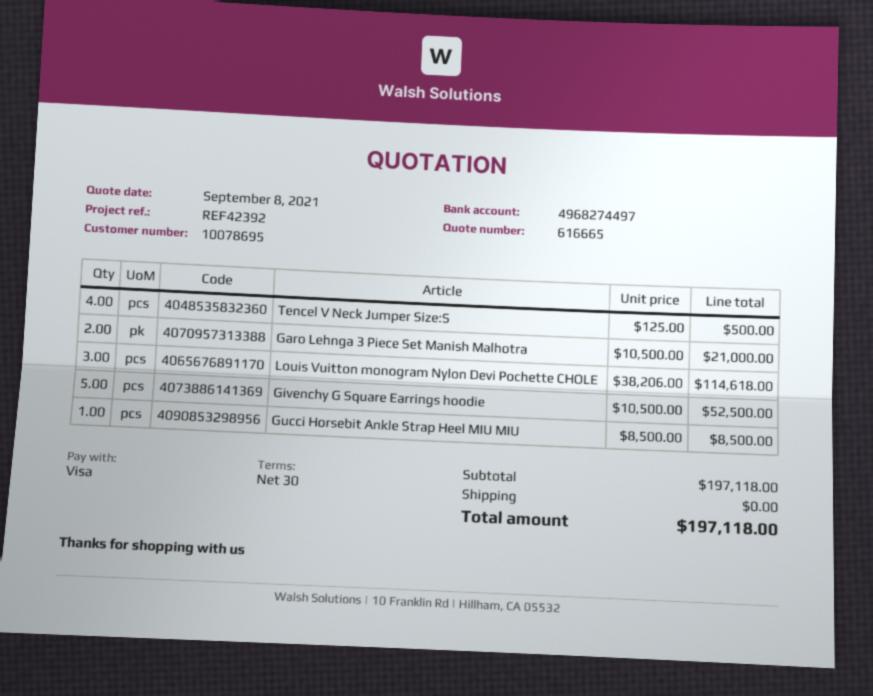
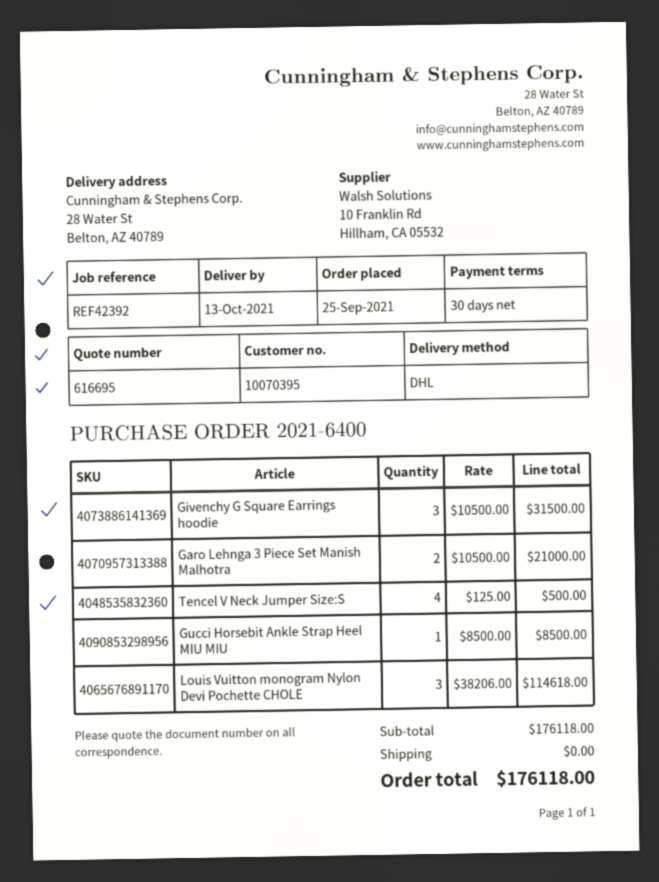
quote number: 616665 -> 616695
customer number: 10078695 -> 10070395
Givenchy G Square Earrings hoodie: 5 x 10500.00 = 52500.00 -> 3 x 10500.00 = 31500.00
subtotal: 197118.00 -> 176118.00
total: 197118.00 -> 176118.00

